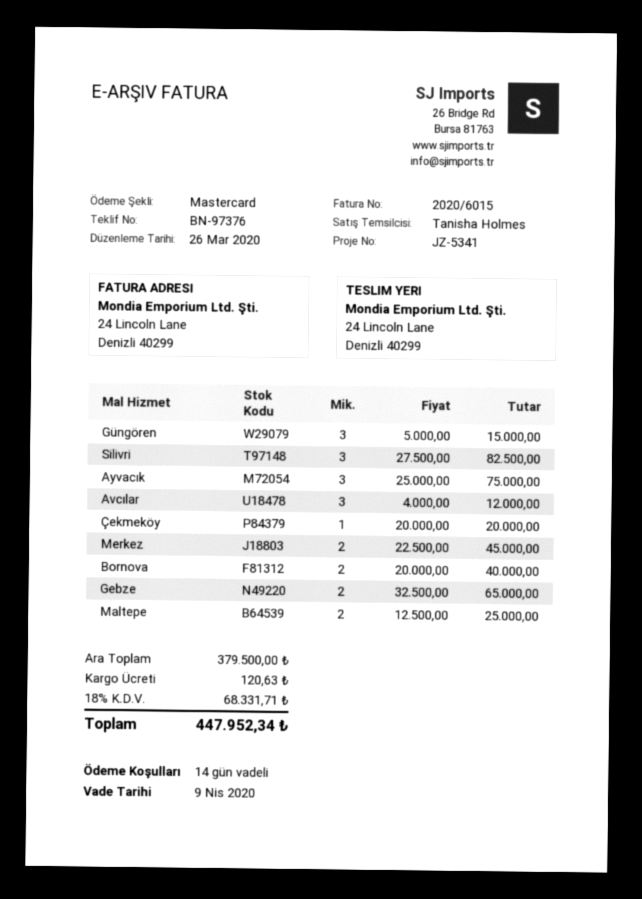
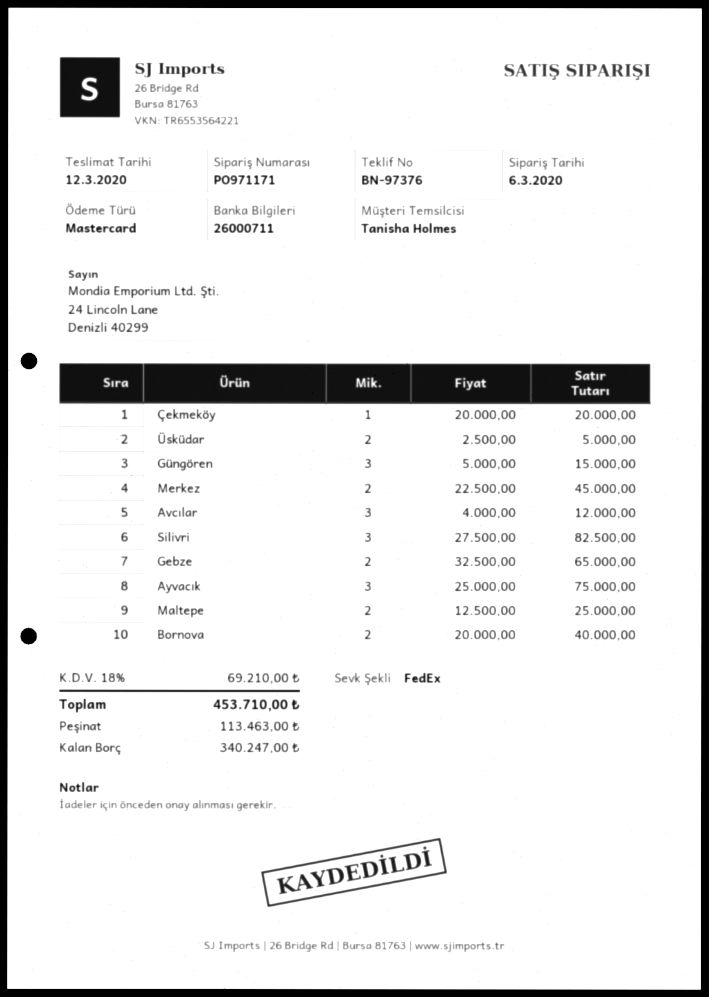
Üsküdar: none -> 2 x 2500.00 = 5000.00
shipping: 120.63 -> none
tax: 18% = 68331.71 -> 18% = 69210.00
total: 447952.34 -> 453710.00

